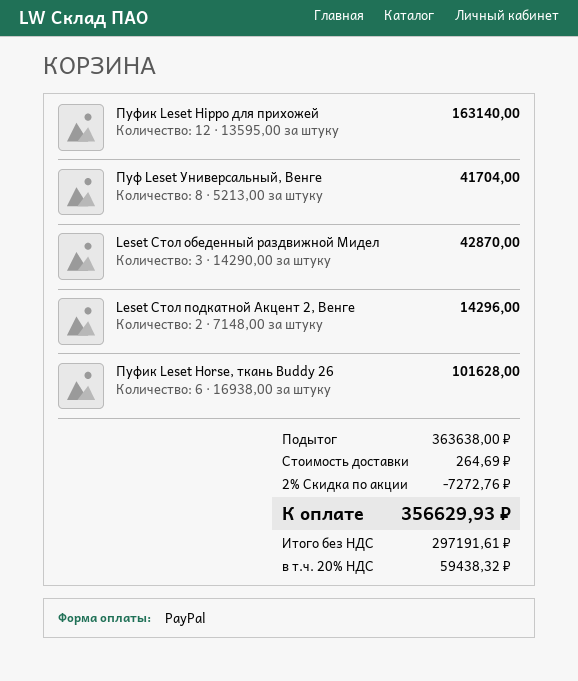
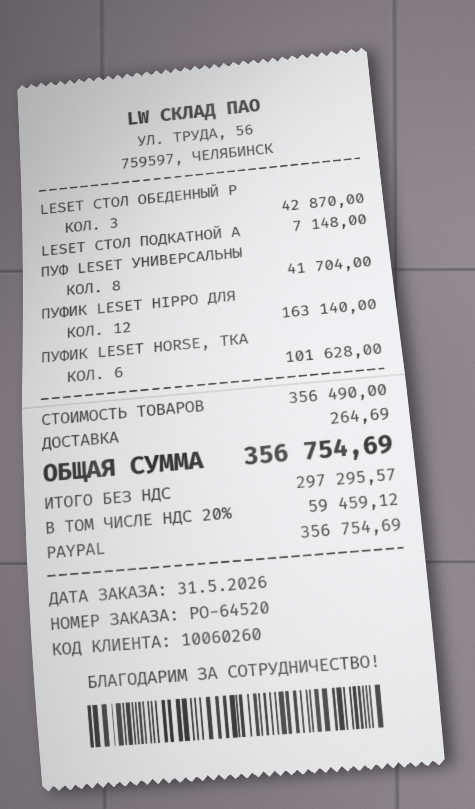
Leset Стол подкатной Акцент 2, Венге: 2 for 14296.00 -> 1 for 7148.00
subtotal: 363638.00 -> 356490.00
discount: 2% = 7272.76 -> none
net: 297191.61 -> 297295.57
tax: 20% = 59438.32 -> 20% = 59459.12
total: 356629.93 -> 356754.69

